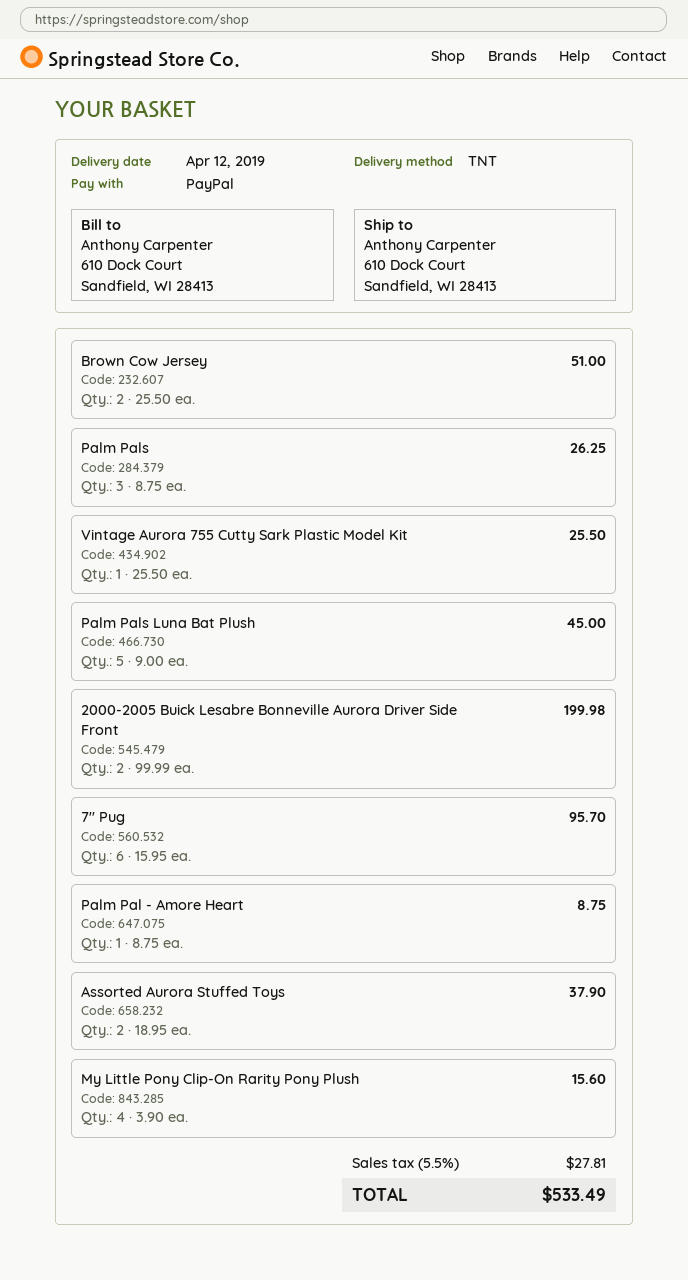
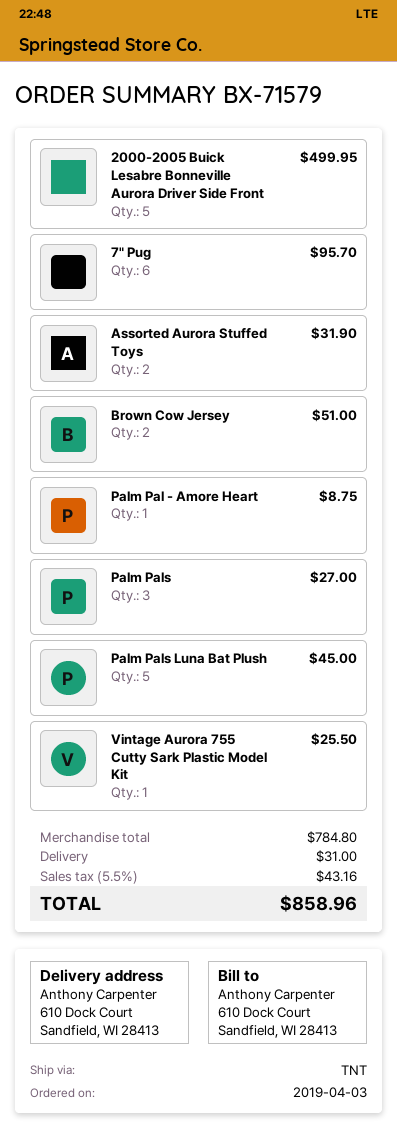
Palm Pals: 3 for 26.25 -> 3 for 27.00
2000-2005 Buick Lesabre Bonneville Aurora Driver Side Front: 2 for 199.98 -> 5 for 499.95
Assorted Aurora Stuffed Toys: 2 for 37.90 -> 2 for 31.90
My Little Pony Clip-On Rarity Pony Plush: 4 for 15.60 -> none
shipping: none -> 31.00
tax: 5.5% = 27.81 -> 5.5% = 43.16
total: 533.49 -> 858.96

